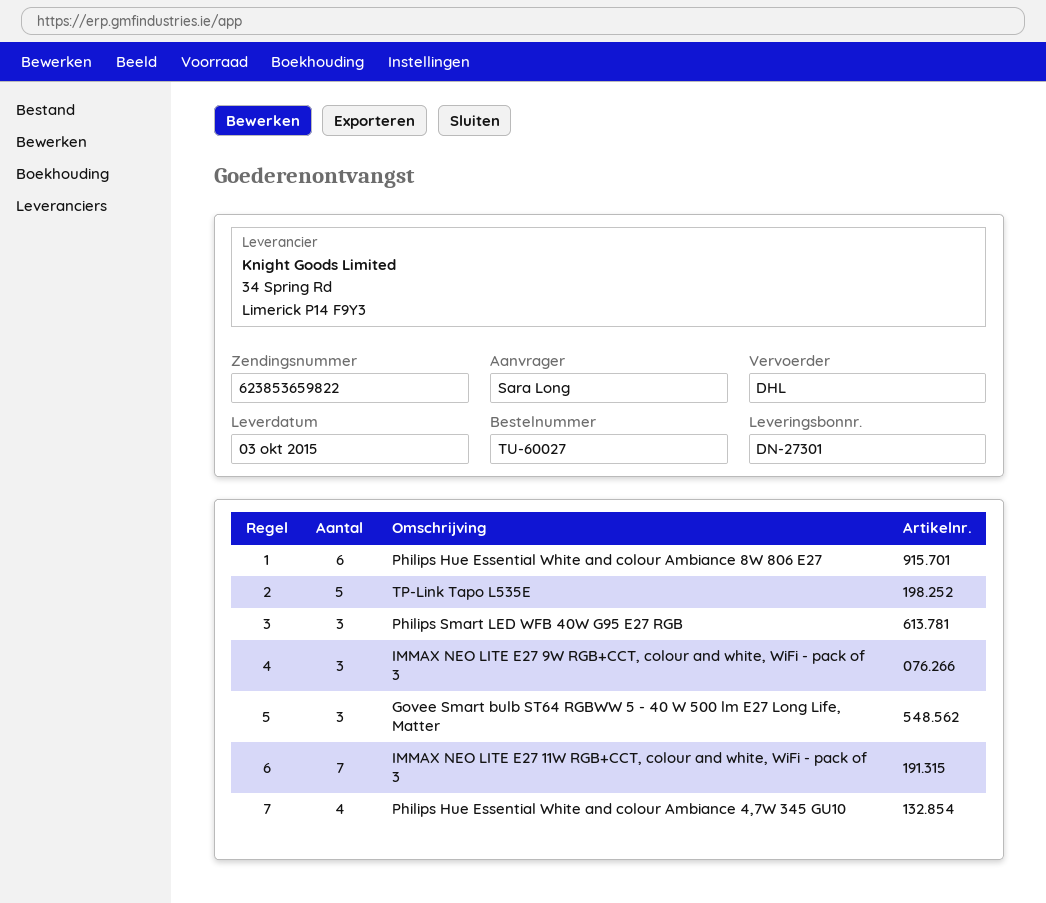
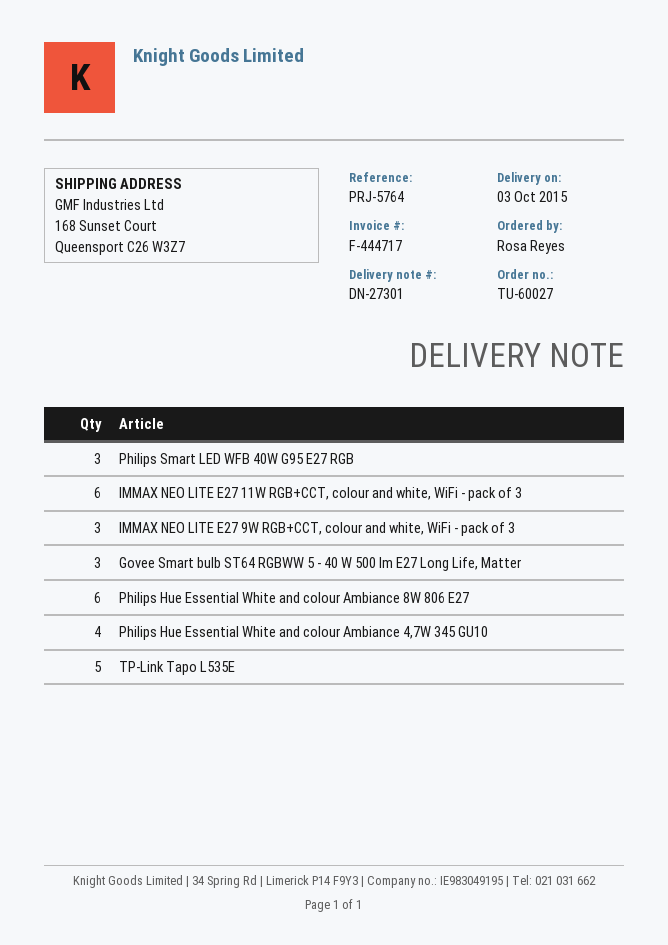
ordered by: Sara Long -> Rosa Reyes
IMMAX NEO LITE E27 11W RGB+CCT, colour and white, WiFi - pack of 3: 7 -> 6

